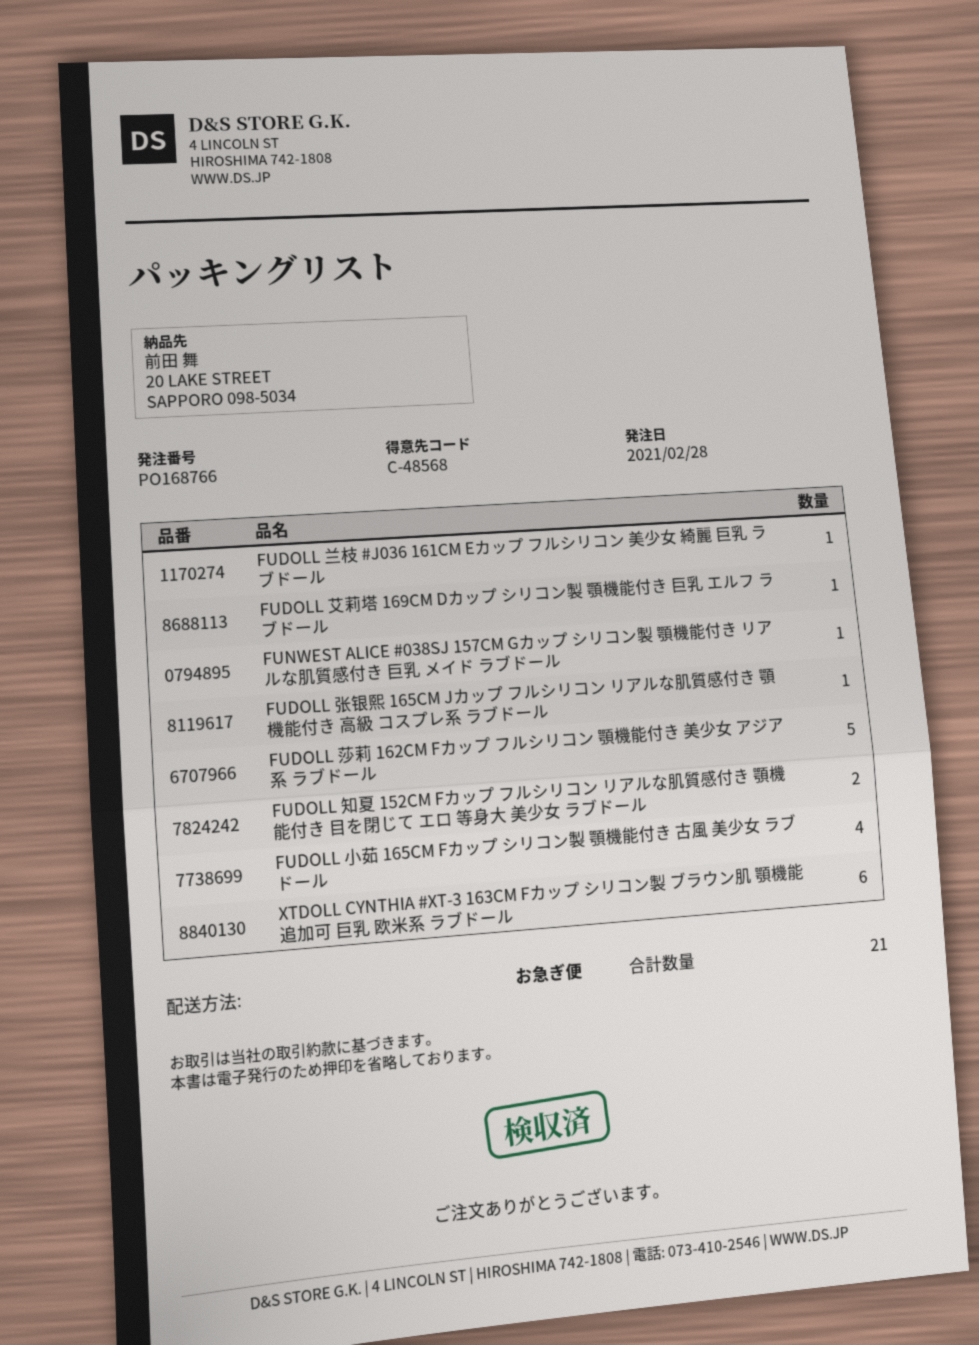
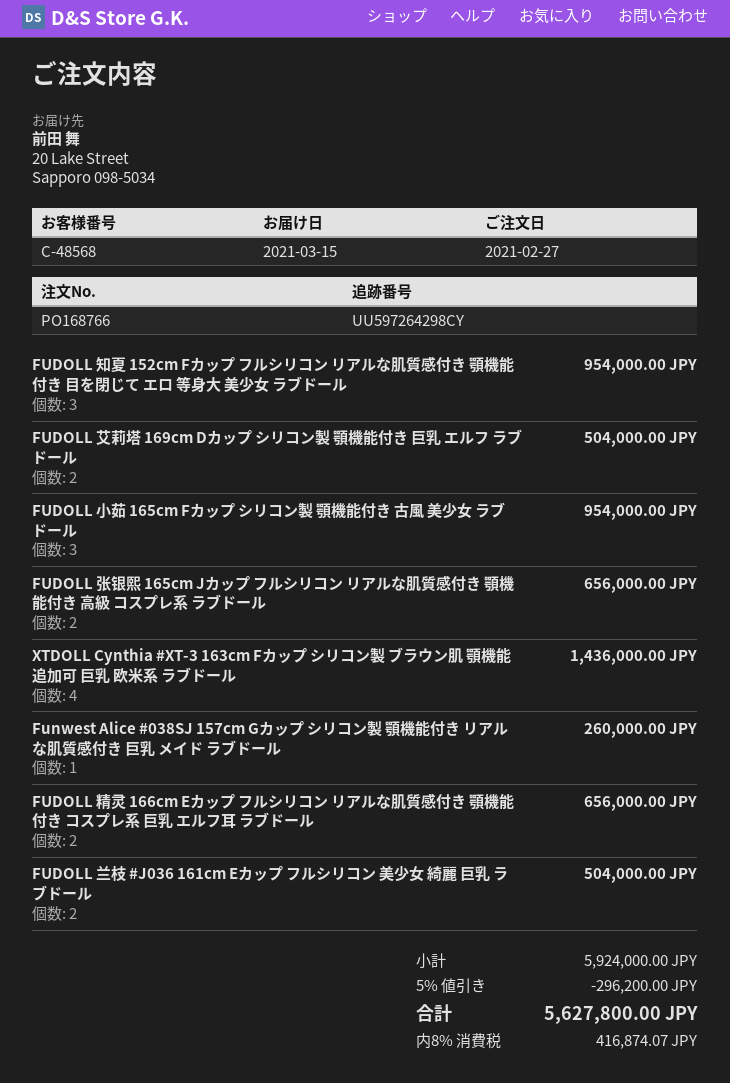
order date: 2021-02-28 -> 2021-02-27
FUDOLL 兰枝 #J036 161CM Eカップ フルシリコン 美少女 綺麗 巨乳 ラブドール: 1 -> 2
FUDOLL 艾莉塔 169CM Dカップ シリコン製 顎機能付き 巨乳 エルフ ラブドール: 1 -> 2
FUDOLL 张银熙 165CM Jカップ フルシリコン リアルな肌質感付き 顎機能付き 高級 コスプレ系 ラブドール: 1 -> 2
FUDOLL 莎莉 162CM Fカップ フルシリコン 顎機能付き 美少女 アジア系 ラブドール: 5 -> none
FUDOLL 知夏 152CM Fカップ フルシリコン リアルな肌質感付き 顎機能付き 目を閉じて エロ 等身大 美少女 ラブドール: 2 -> 3
FUDOLL 小茹 165CM Fカップ シリコン製 顎機能付き 古風 美少女 ラブドール: 4 -> 3
XTDOLL CYNTHIA #XT-3 163CM Fカップ シリコン製 ブラウン肌 顎機能追加可 巨乳 欧米系 ラブドール: 6 -> 4
FUDOLL 精灵 166cm Eカップ フルシリコン リアルな肌質感付き 顎機能付き コスプレ系 巨乳 エルフ耳 ラブドール: none -> 2

